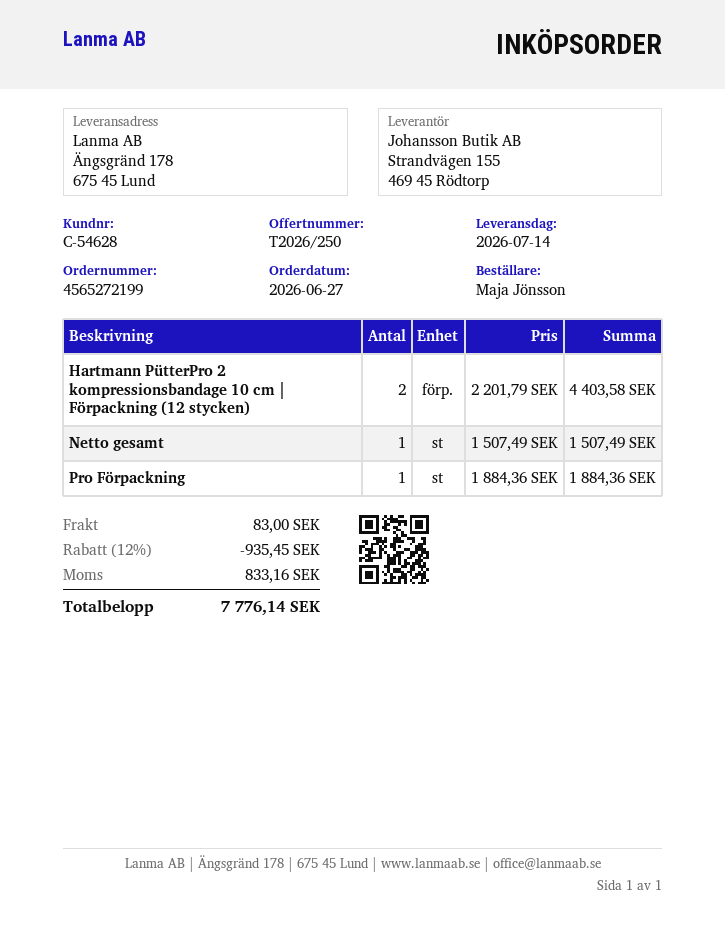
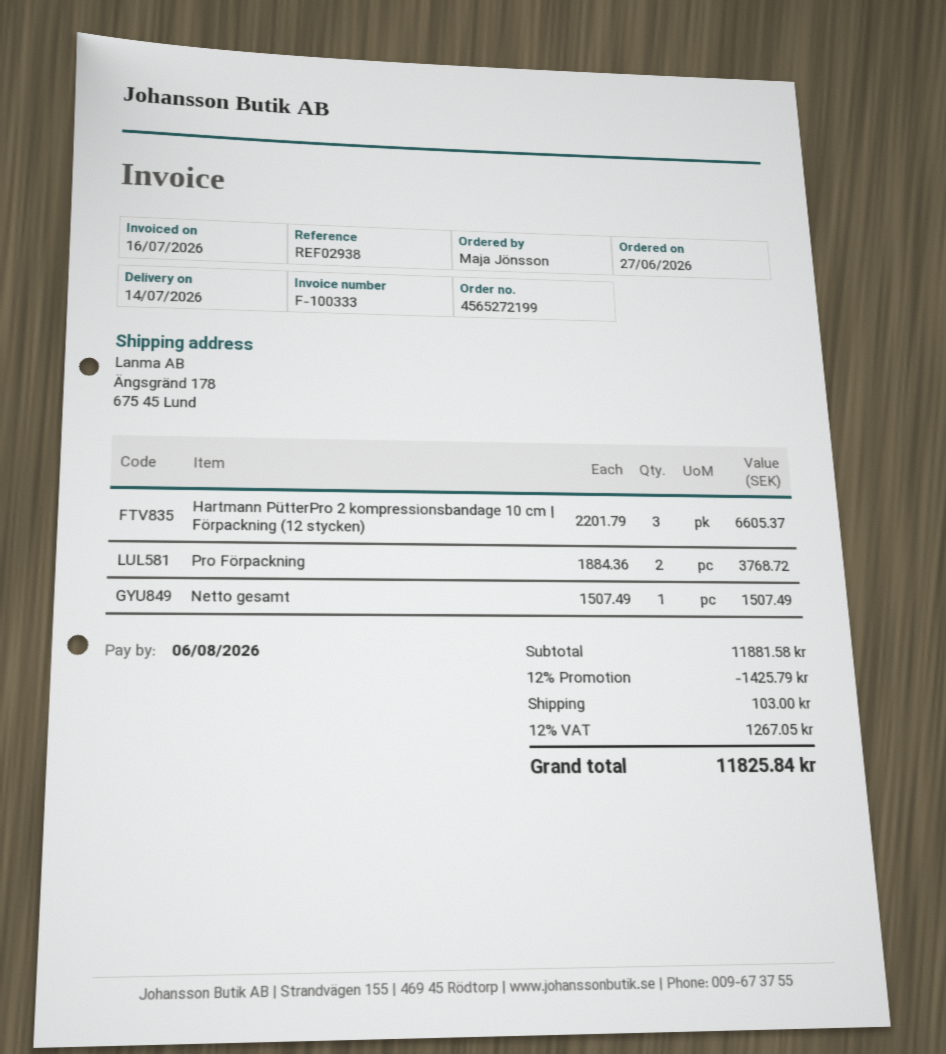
Hartmann PütterPro 2 kompressionsbandage 10 cm | Förpackning (12 stycken): 2 x 2201.79 = 4403.58 -> 3 x 2201.79 = 6605.37
Pro Förpackning: 1 x 1884.36 = 1884.36 -> 2 x 1884.36 = 3768.72
discount: 12% = 935.45 -> 12% = 1425.79
shipping: 83.00 -> 103.00
tax: 833.16 -> 1267.05
total: 7776.14 -> 11825.84

